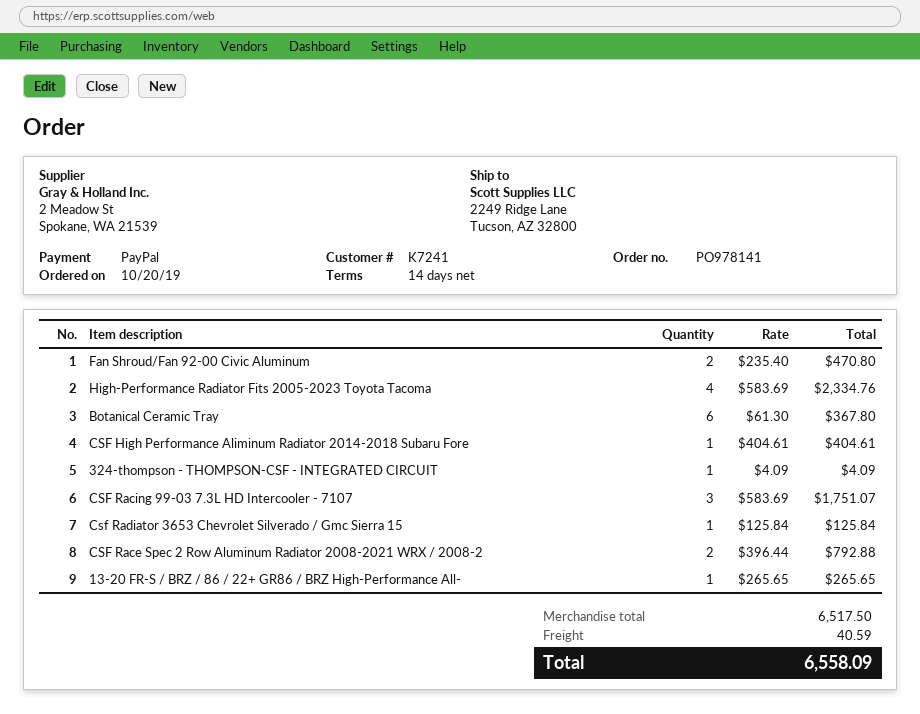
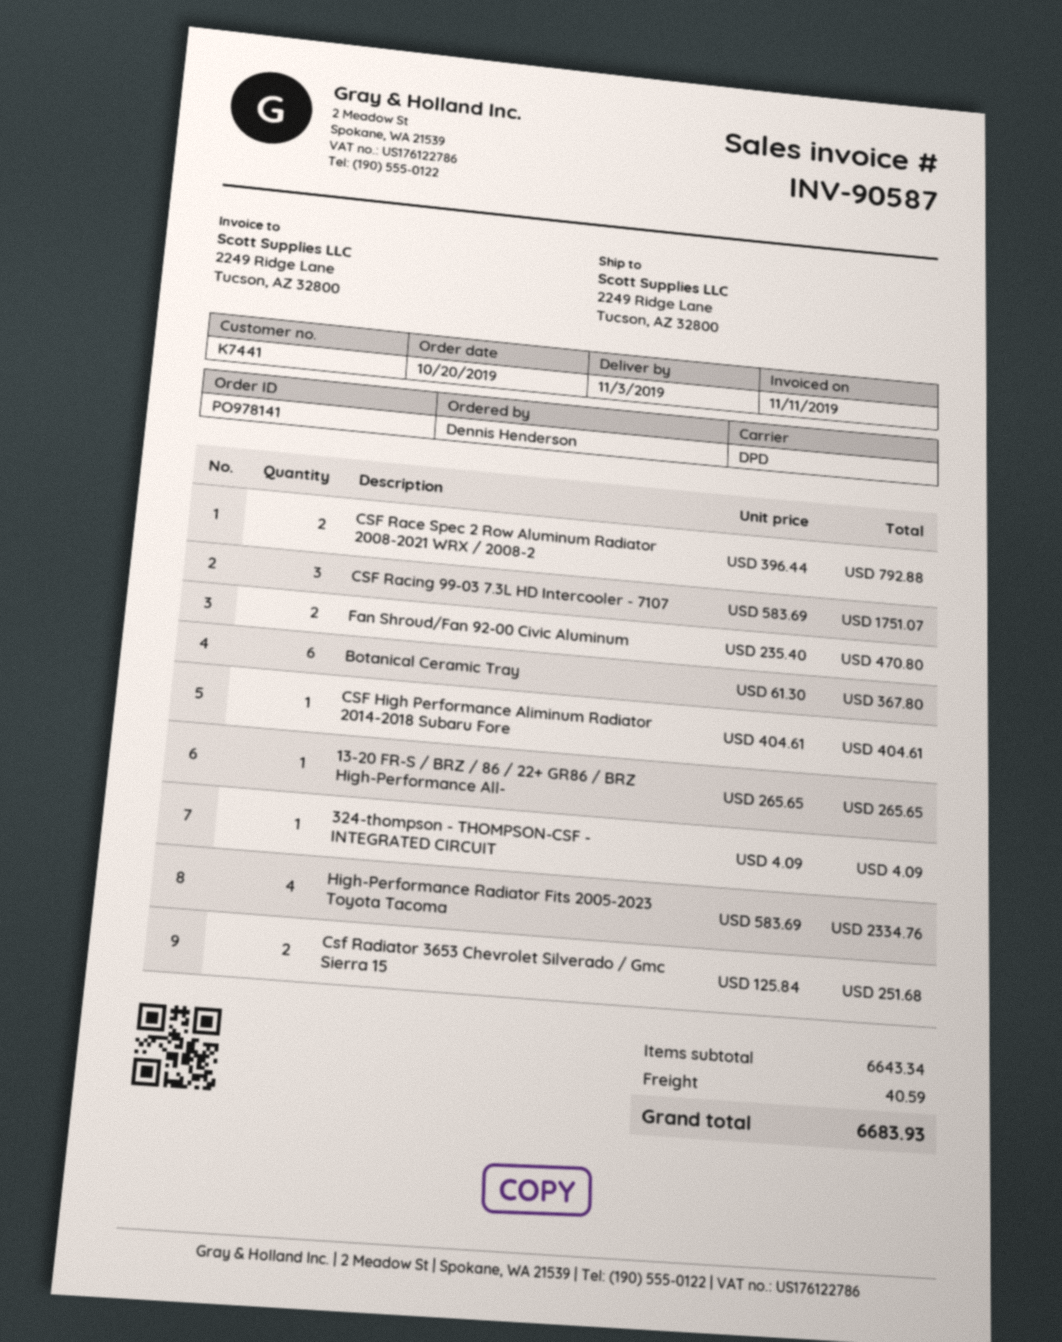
customer number: K7241 -> K7441
Csf Radiator 3653 Chevrolet Silverado / Gmc Sierra 15: 1 x 125.84 = 125.84 -> 2 x 125.84 = 251.68
subtotal: 6517.50 -> 6643.34
total: 6558.09 -> 6683.93

